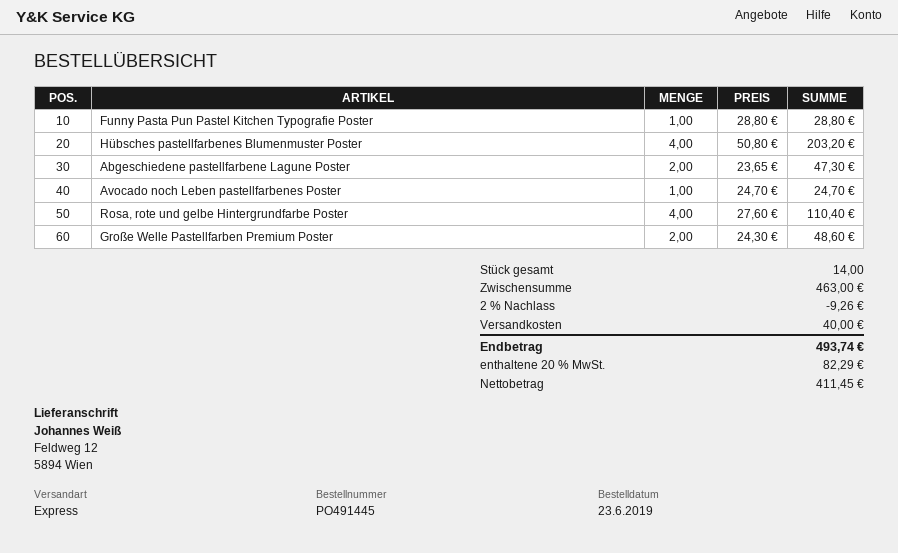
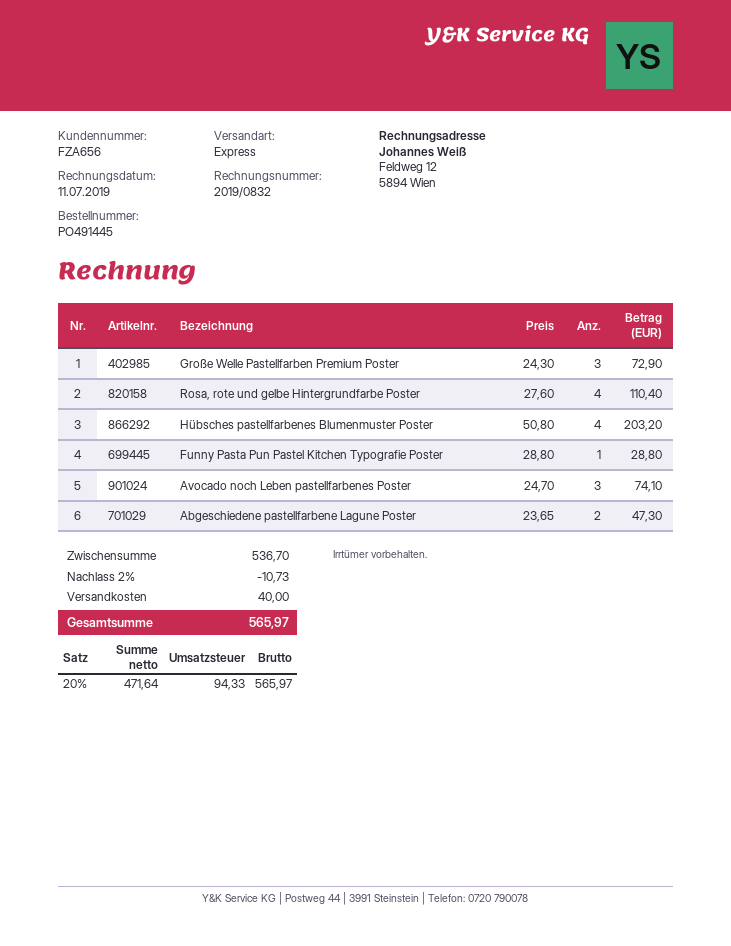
Avocado noch Leben pastellfarbenes Poster: 1 x 24.70 = 24.70 -> 3 x 24.70 = 74.10
Große Welle Pastellfarben Premium Poster: 2 x 24.30 = 48.60 -> 3 x 24.30 = 72.90
subtotal: 463.00 -> 536.70
discount: 2% = 9.26 -> 2% = 10.73
net: 411.45 -> 471.64
tax: 20% = 82.29 -> 20% = 94.33
total: 493.74 -> 565.97

